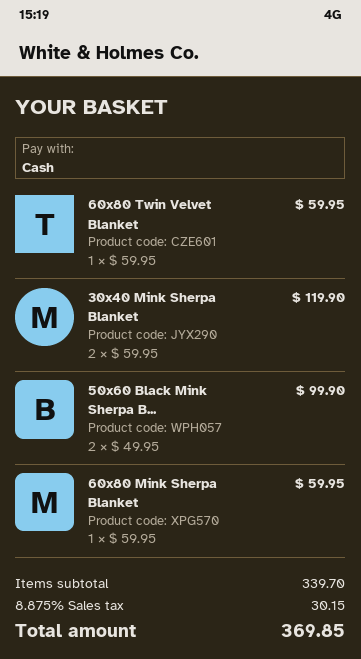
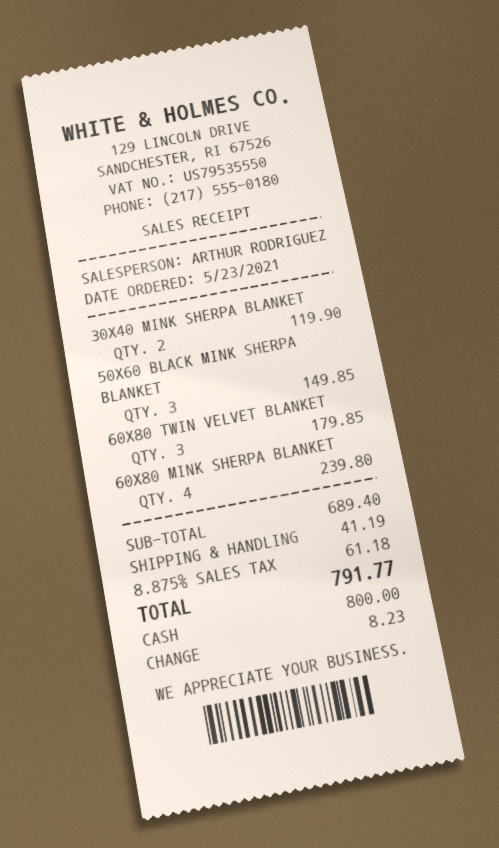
60x80 Twin Velvet Blanket: 1 for 59.95 -> 3 for 179.85
50x60 Black Mink Sherpa B...: 2 for 99.90 -> 3 for 149.85
60x80 Mink Sherpa Blanket: 1 for 59.95 -> 4 for 239.80
subtotal: 339.70 -> 689.40
shipping: none -> 41.19
tax: 8.875% = 30.15 -> 8.875% = 61.18
total: 369.85 -> 791.77

